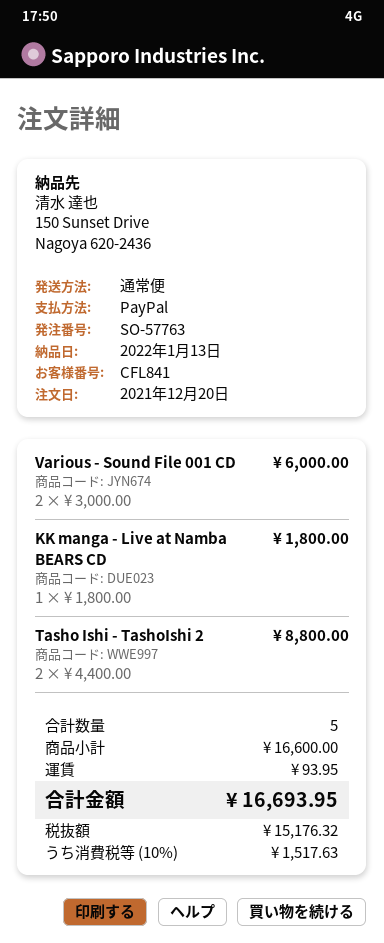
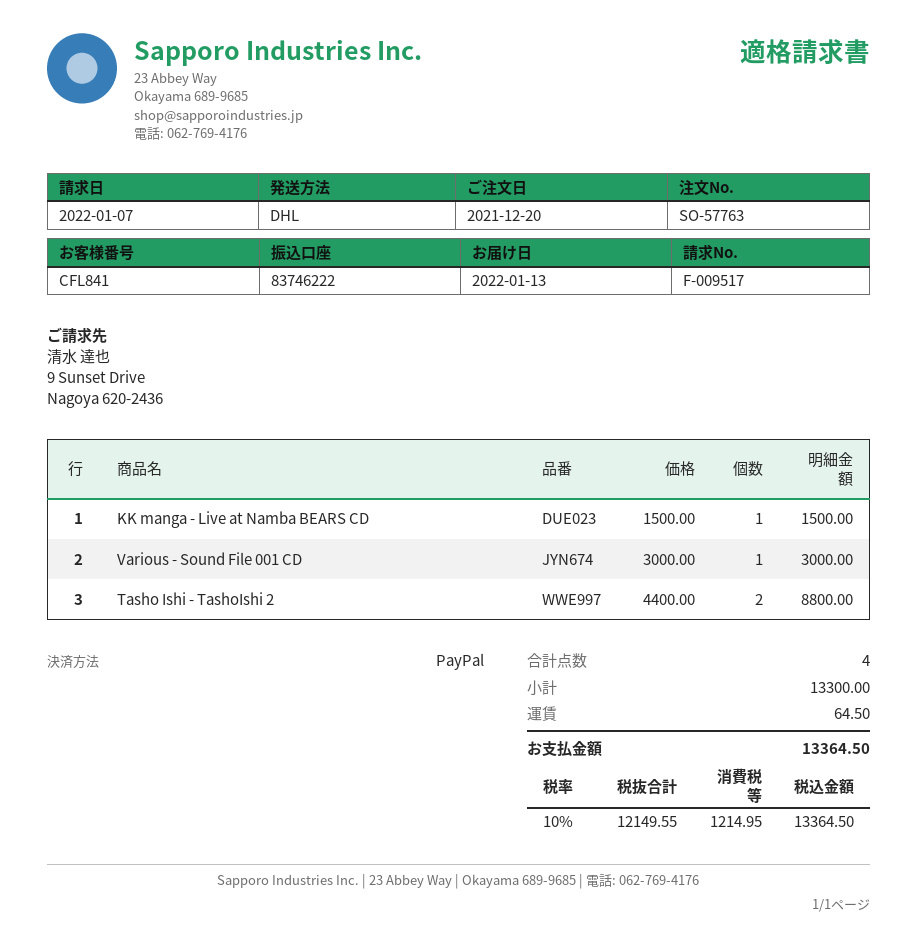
shipping method: standard -> DHL
Various - Sound File 001 CD: 2 x 3000.00 = 6000.00 -> 1 x 3000.00 = 3000.00
KK manga - Live at Namba BEARS CD: 1 x 1800.00 = 1800.00 -> 1 x 1500.00 = 1500.00
total quantity: 5 -> 4
subtotal: 16600.00 -> 13300.00
shipping: 93.95 -> 64.50
net: 15176.32 -> 12149.55
tax: 10% = 1517.63 -> 10% = 1214.95
total: 16693.95 -> 13364.50

